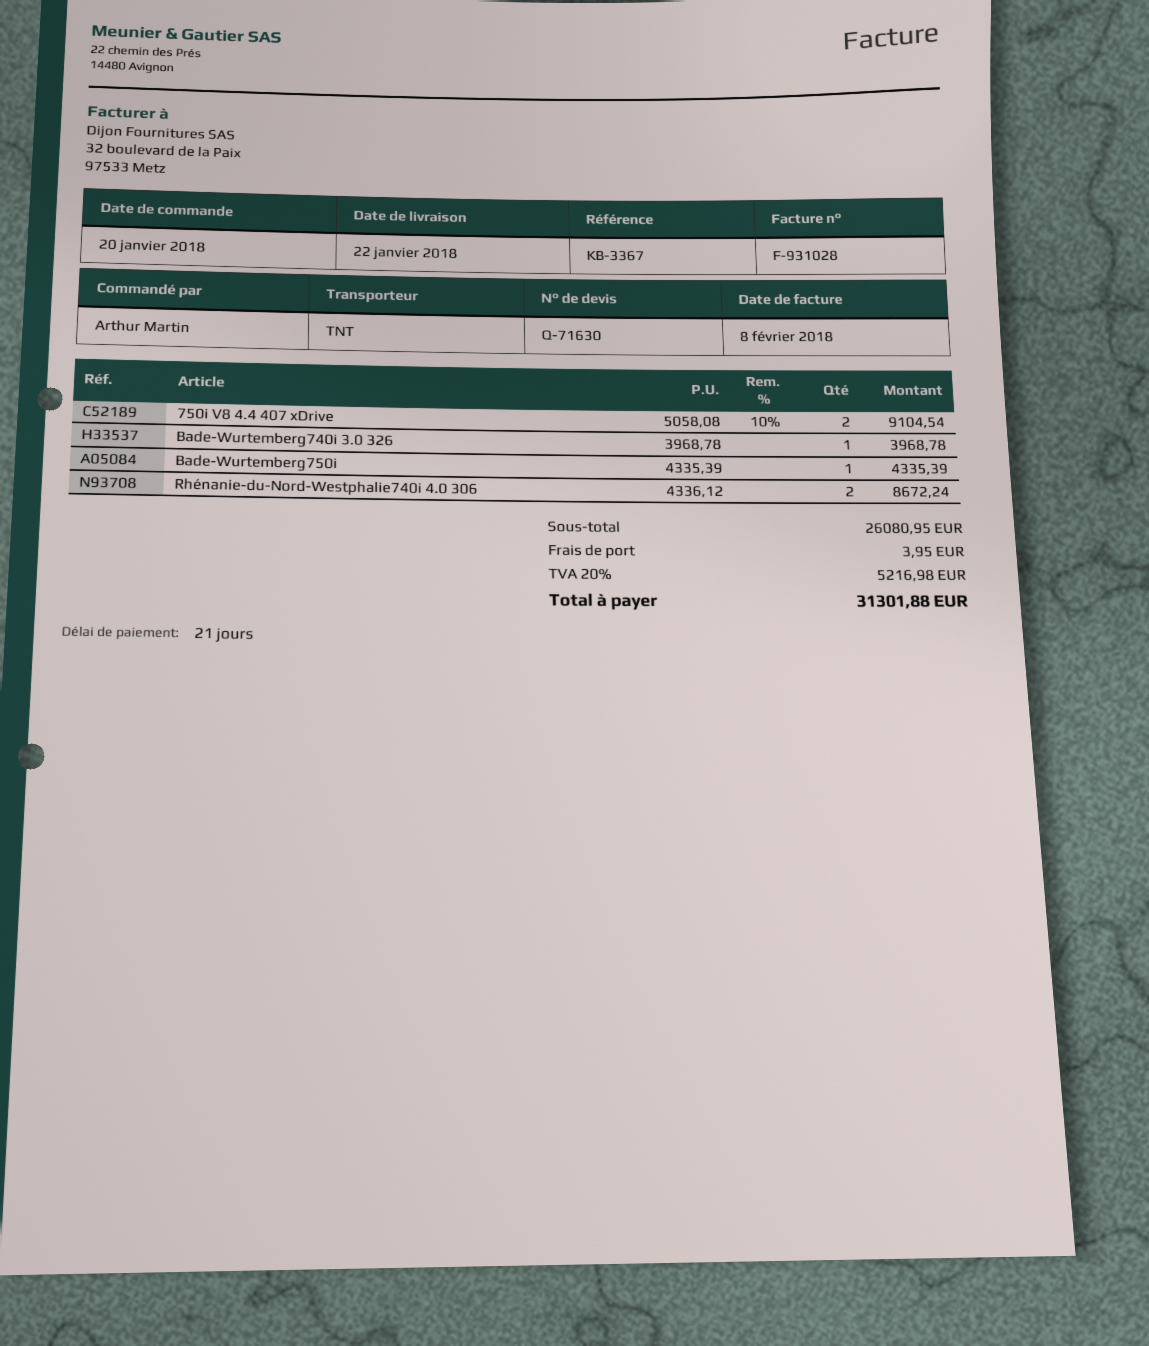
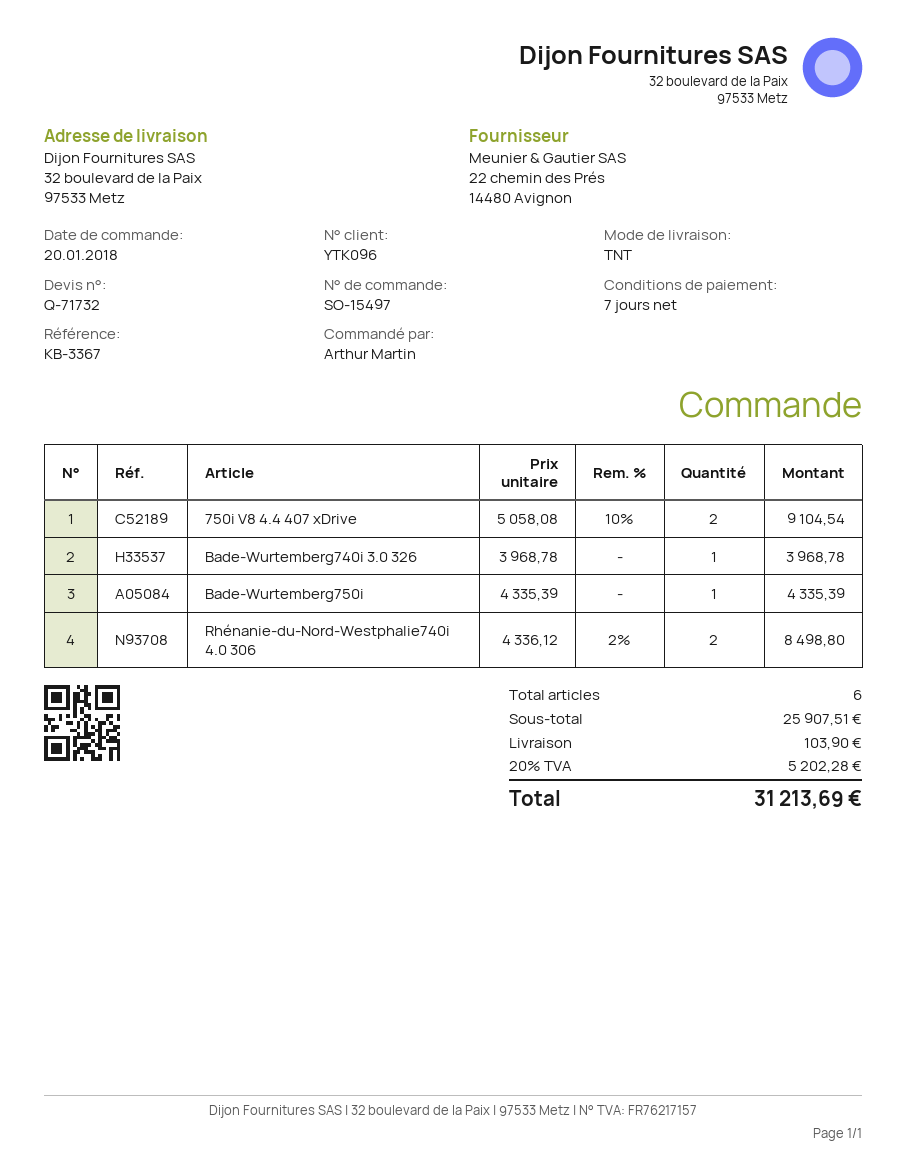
quote number: Q-71630 -> Q-71732
payment terms: 21 days -> 7 days
Rhénanie-du-Nord-Westphalie740i 4.0 306: 2 x 4336.12 = 8672.24 -> 2 x 4336.12 - 2% = 8498.80
subtotal: 26080.95 -> 25907.51
shipping: 3.95 -> 103.90
tax: 20% = 5216.98 -> 20% = 5202.28
total: 31301.88 -> 31213.69

